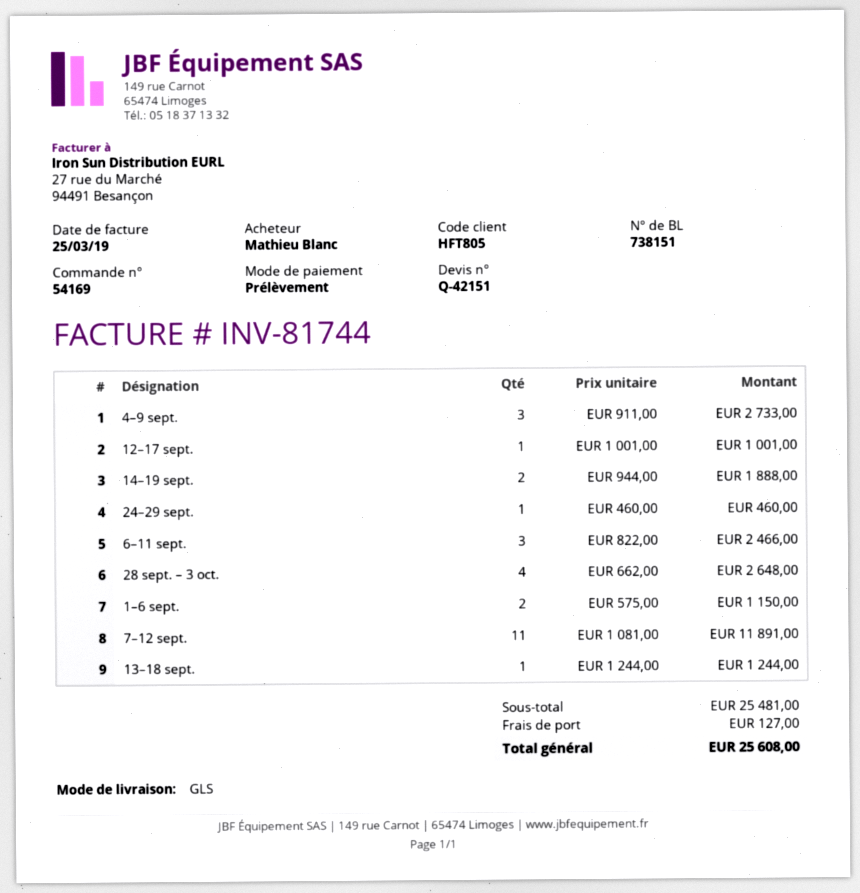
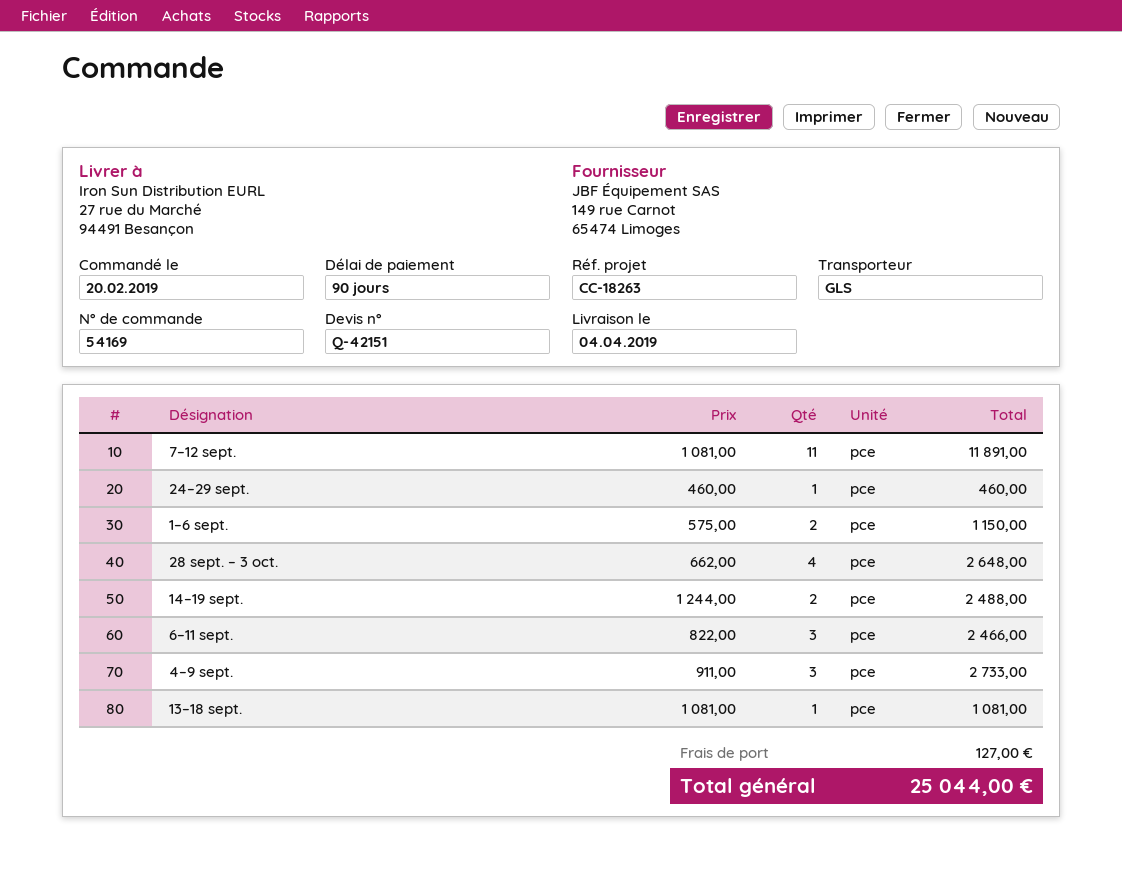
12–17 sept.: 1 x 1001.00 = 1001.00 -> none
14–19 sept.: 2 x 944.00 = 1888.00 -> 2 x 1244.00 = 2488.00
13–18 sept.: 1 x 1244.00 = 1244.00 -> 1 x 1081.00 = 1081.00
total: 25608.00 -> 25044.00

